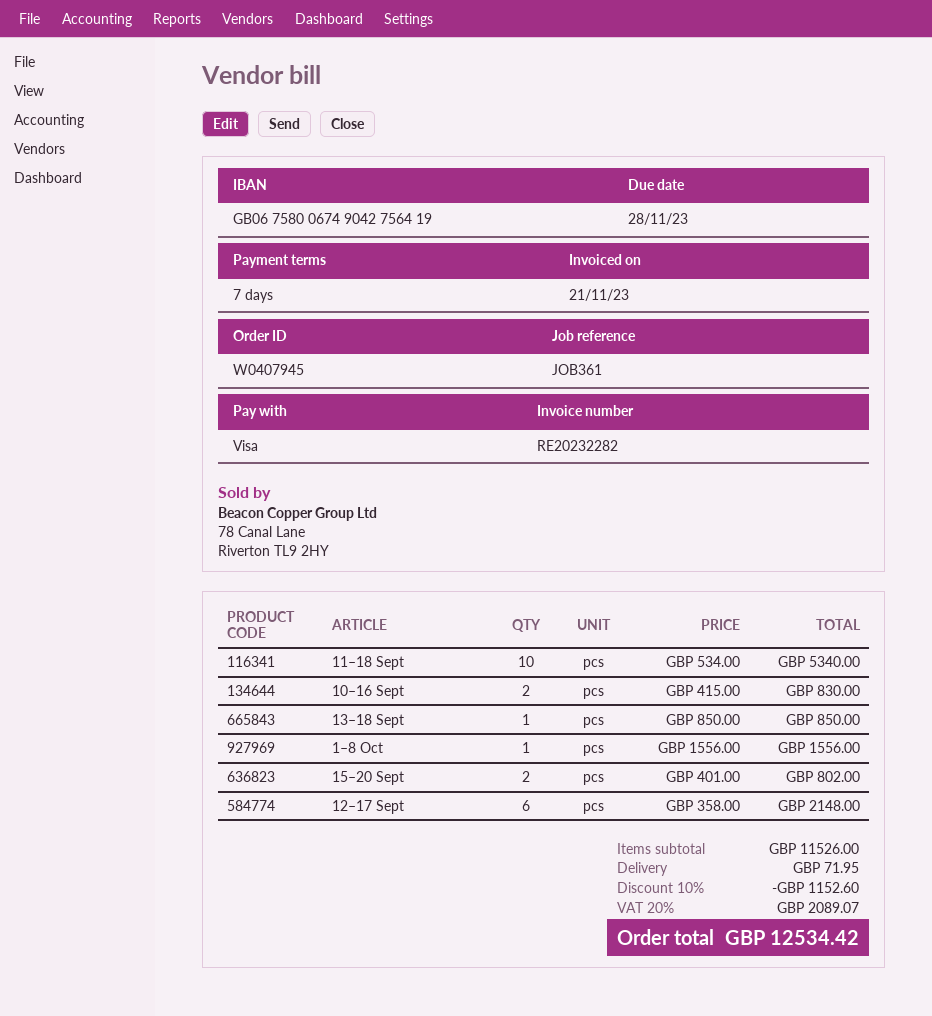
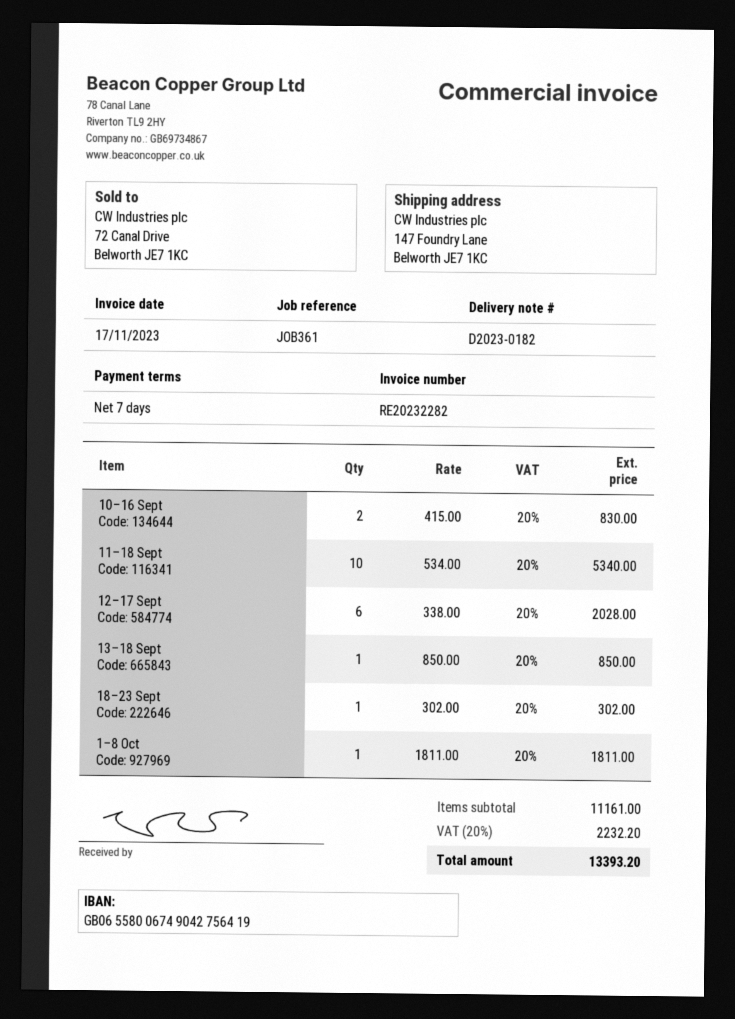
invoice date: 2023-11-21 -> 2023-11-17
bank account: GB06758006749042756419 -> GB06558006749042756419
1–8 Oct: 1 x 1556.00 = 1556.00 -> 1 x 1811.00 = 1811.00
15–20 Sept: 2 x 401.00 = 802.00 -> none
12–17 Sept: 6 x 358.00 = 2148.00 -> 6 x 338.00 = 2028.00
18–23 Sept: none -> 1 x 302.00 = 302.00
subtotal: 11526.00 -> 11161.00
discount: 10% = 1152.60 -> none
shipping: 71.95 -> none
tax: 20% = 2089.07 -> 20% = 2232.20
total: 12534.42 -> 13393.20

